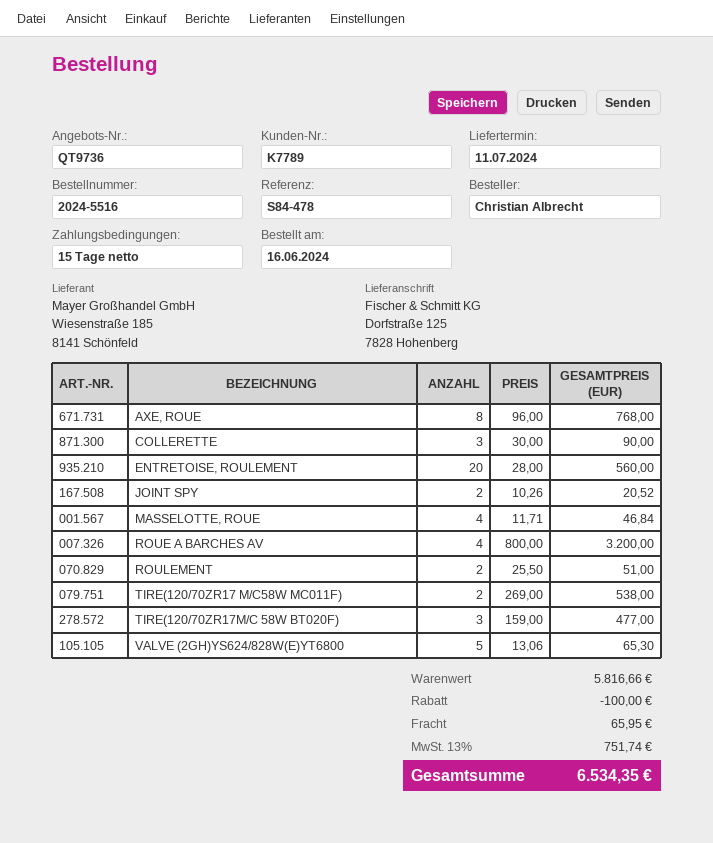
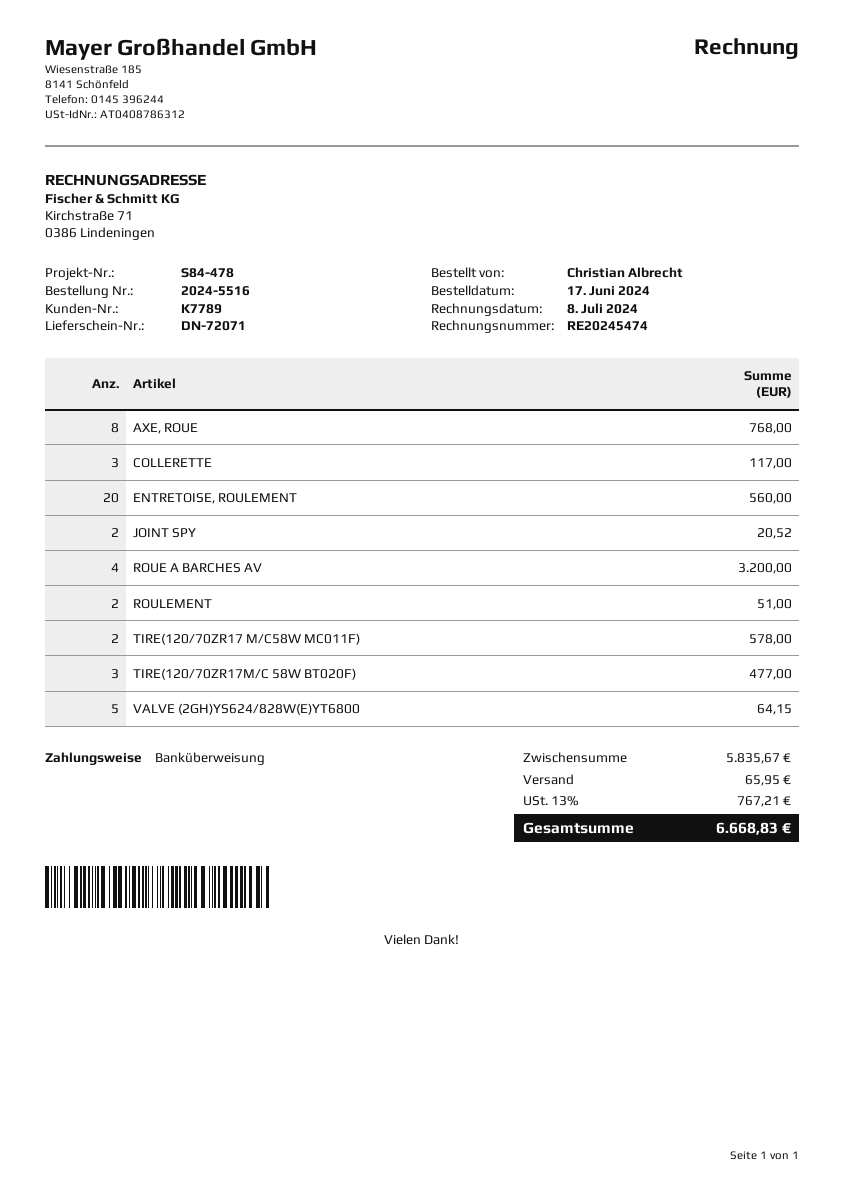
order date: 2024-06-16 -> 2024-06-17
COLLERETTE: 3 for 90.00 -> 3 for 117.00
MASSELOTTE, ROUE: 4 for 46.84 -> none
TIRE(120/70ZR17 M/C58W MC011F): 2 for 538.00 -> 2 for 578.00
VALVE (2GH)YS624/828W(E)YT6800: 5 for 65.30 -> 5 for 64.15
subtotal: 5816.66 -> 5835.67
discount: 100.00 -> none
tax: 13% = 751.74 -> 13% = 767.21
total: 6534.35 -> 6668.83

